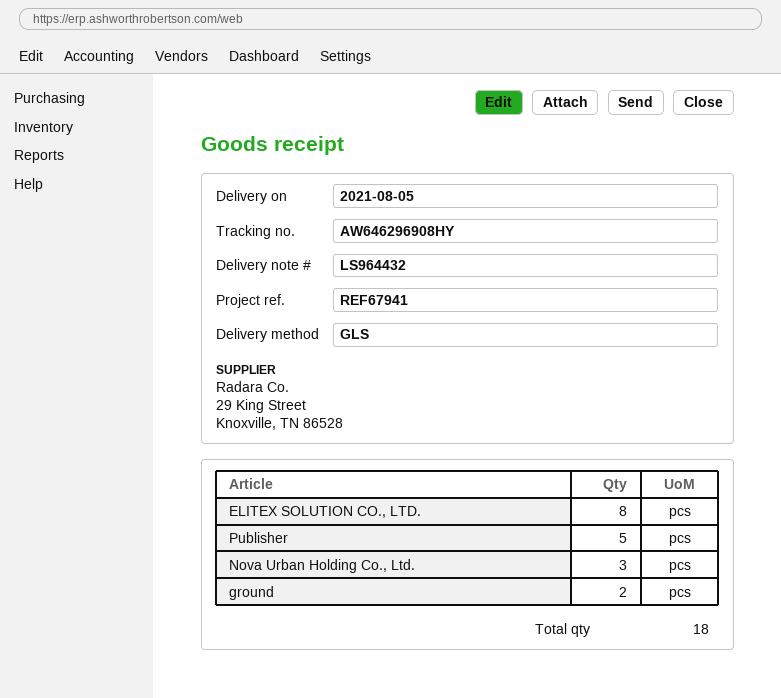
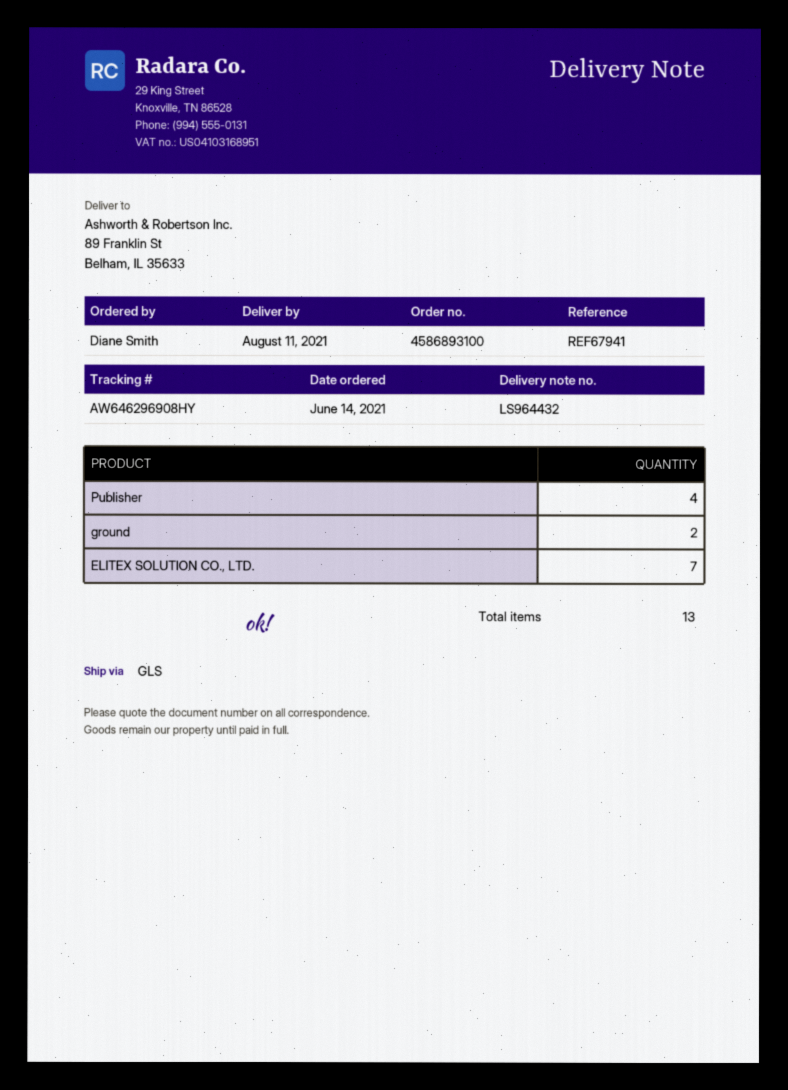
delivery date: 2021-08-05 -> 2021-08-11
ELITEX SOLUTION CO., LTD.: 8 -> 7
Publisher: 5 -> 4
Nova Urban Holding Co., Ltd.: 3 -> none
total quantity: 18 -> 13

